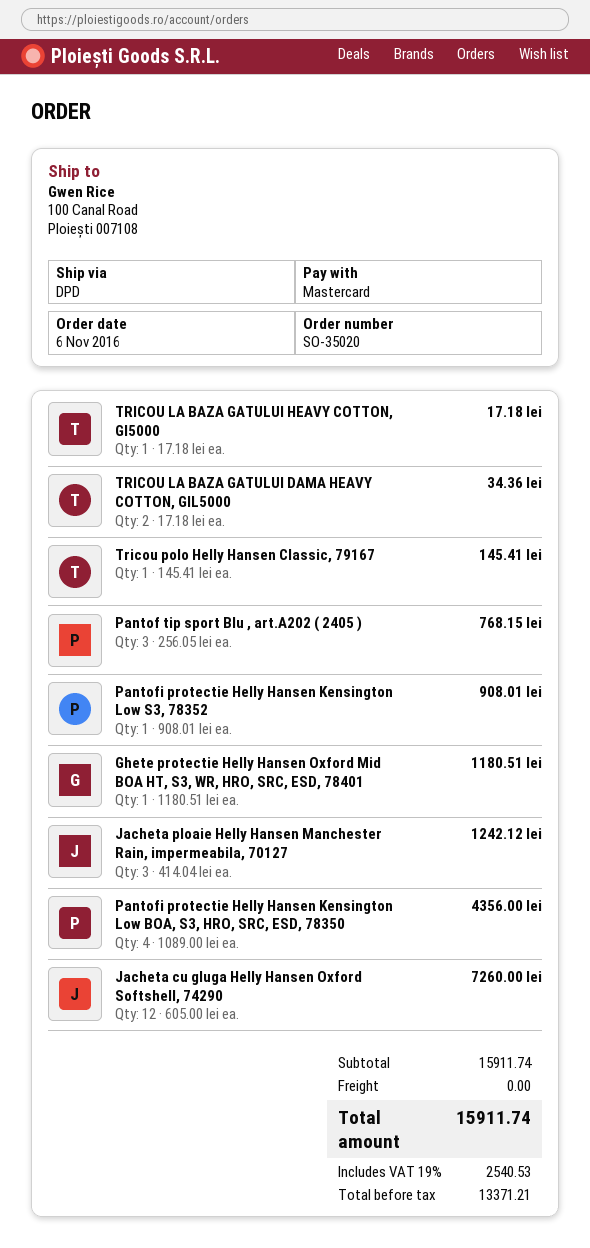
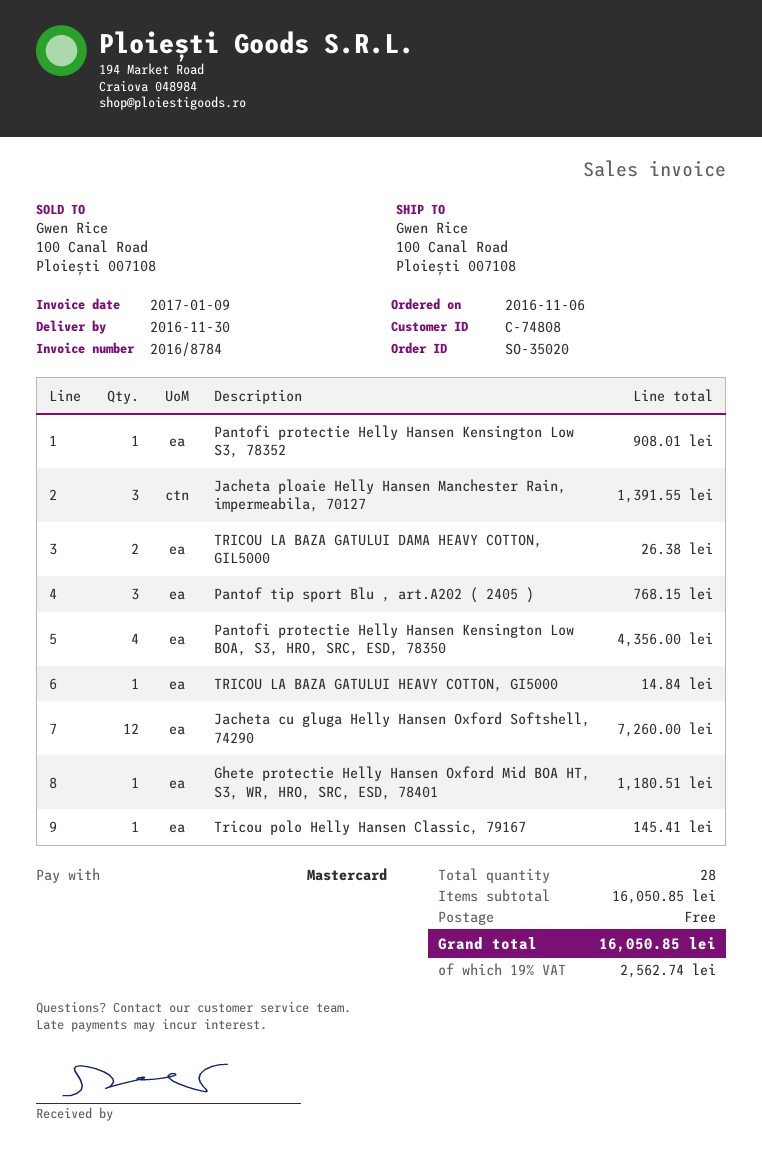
TRICOU LA BAZA GATULUI HEAVY COTTON, GI5000: 1 for 17.18 -> 1 for 14.84
TRICOU LA BAZA GATULUI DAMA HEAVY COTTON, GIL5000: 2 for 34.36 -> 2 for 26.38
Jacheta ploaie Helly Hansen Manchester Rain, impermeabila, 70127: 3 for 1242.12 -> 3 for 1391.55
subtotal: 15911.74 -> 16050.85
tax: 19% = 2540.53 -> 19% = 2562.74
total: 15911.74 -> 16050.85

